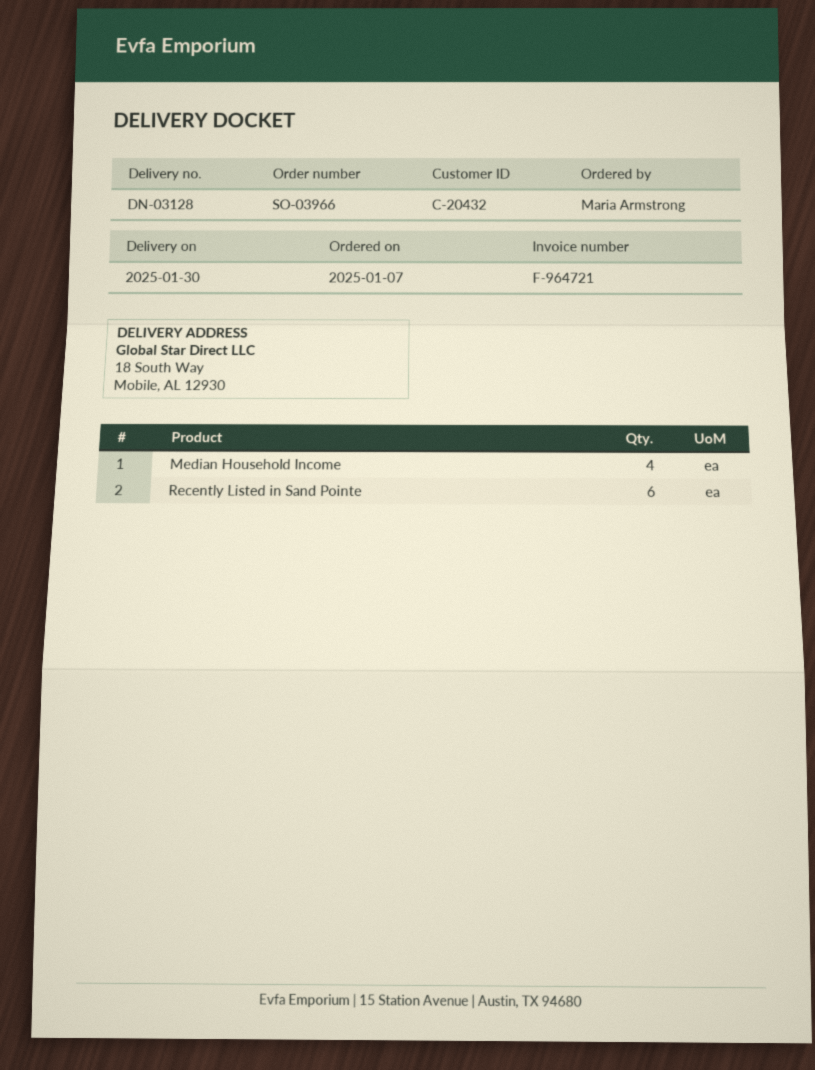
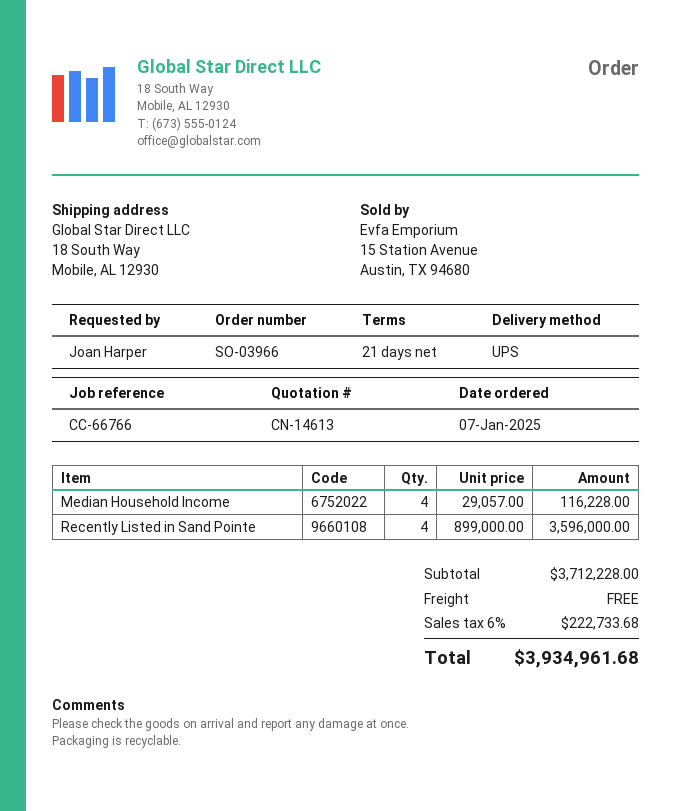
ordered by: Maria Armstrong -> Joan Harper
Recently Listed in Sand Pointe: 6 -> 4

